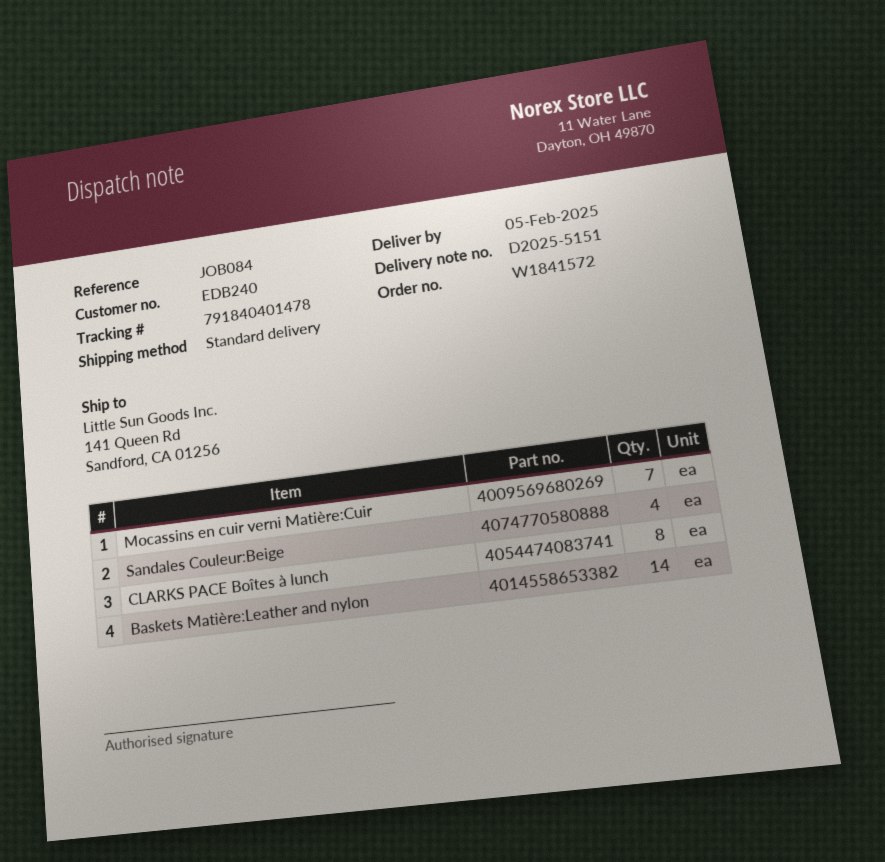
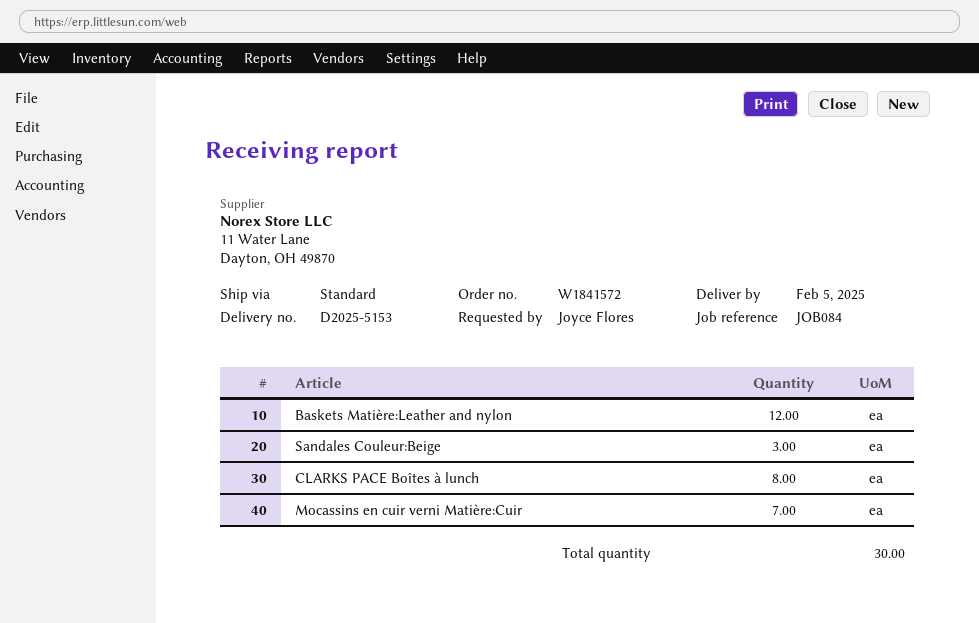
delivery note number: D2025-5151 -> D2025-5153
Sandales Couleur:Beige: 4 -> 3
Baskets Matière:Leather and nylon: 14 -> 12

